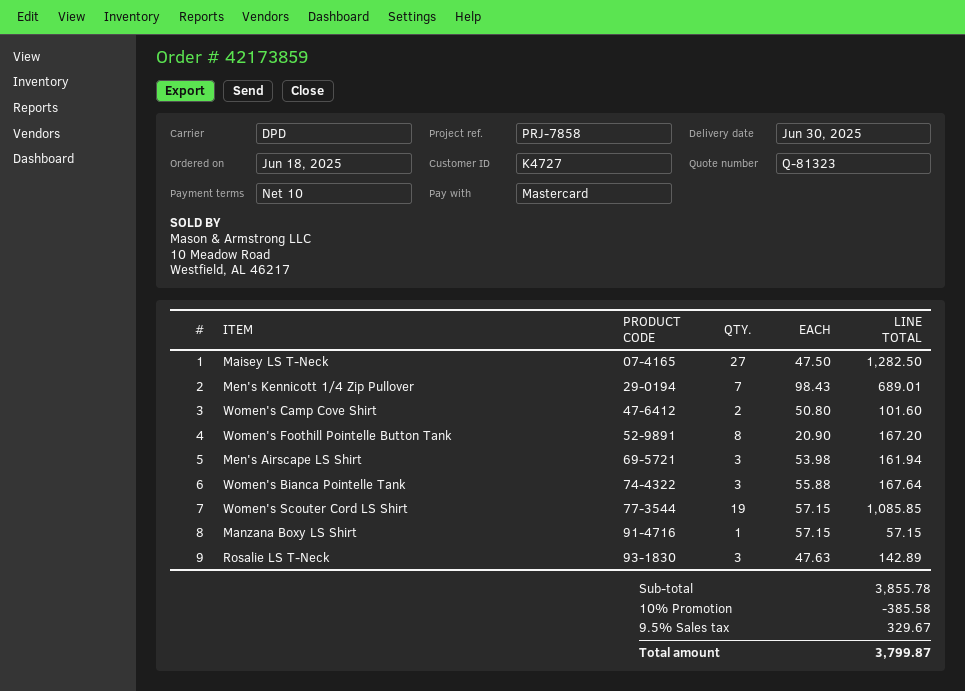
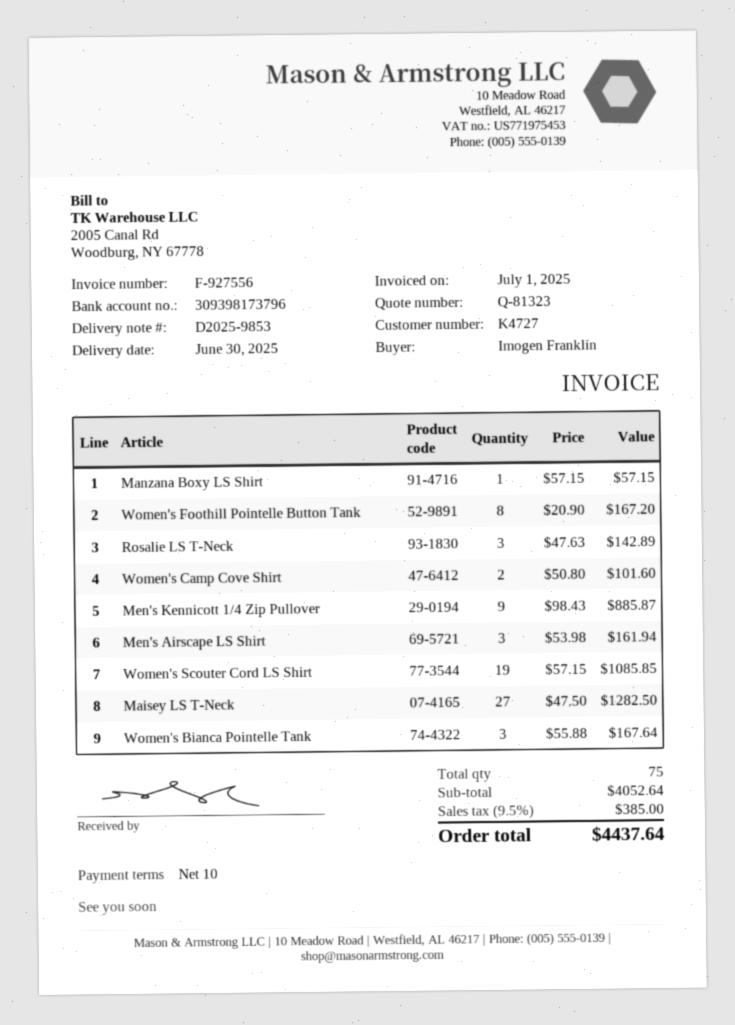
Men's Kennicott 1/4 Zip Pullover: 7 x 98.43 = 689.01 -> 9 x 98.43 = 885.87
subtotal: 3855.78 -> 4052.64
discount: 10% = 385.58 -> none
tax: 9.5% = 329.67 -> 9.5% = 385.00
total: 3799.87 -> 4437.64

